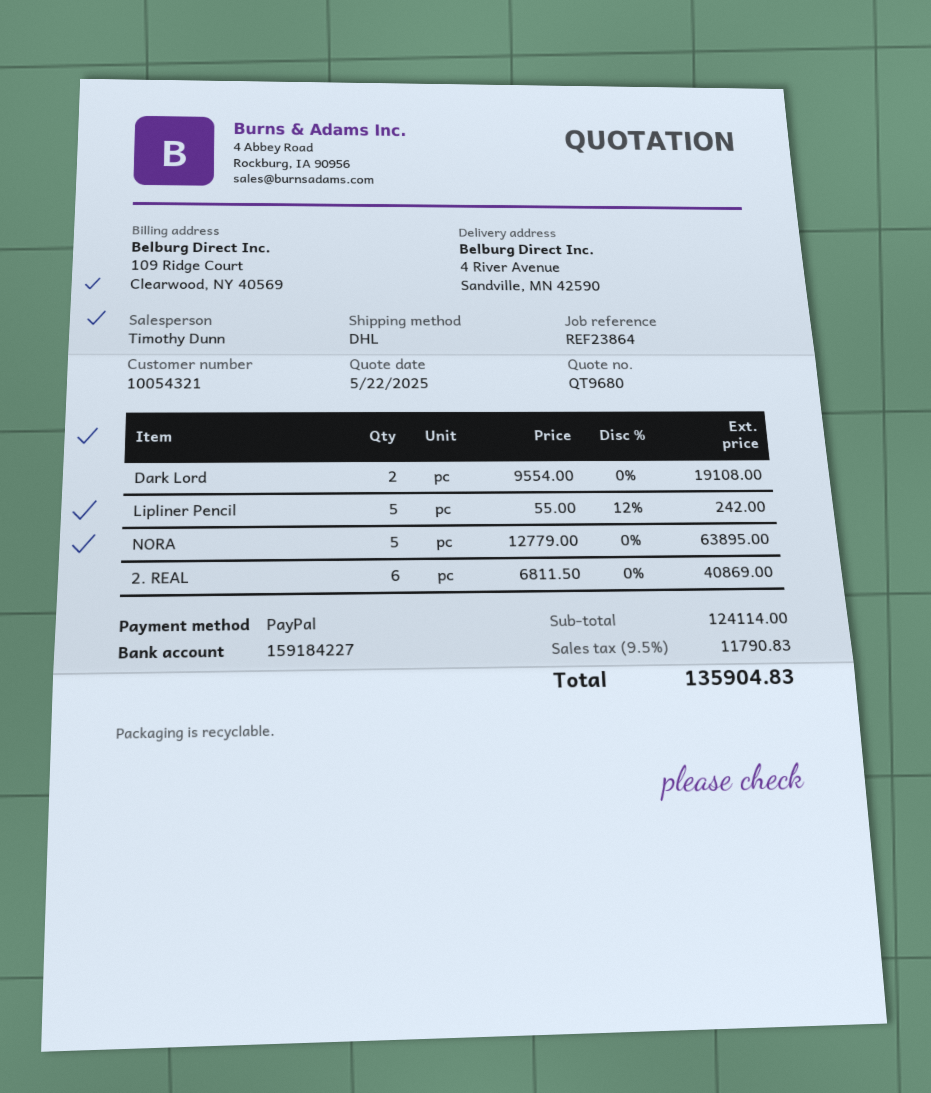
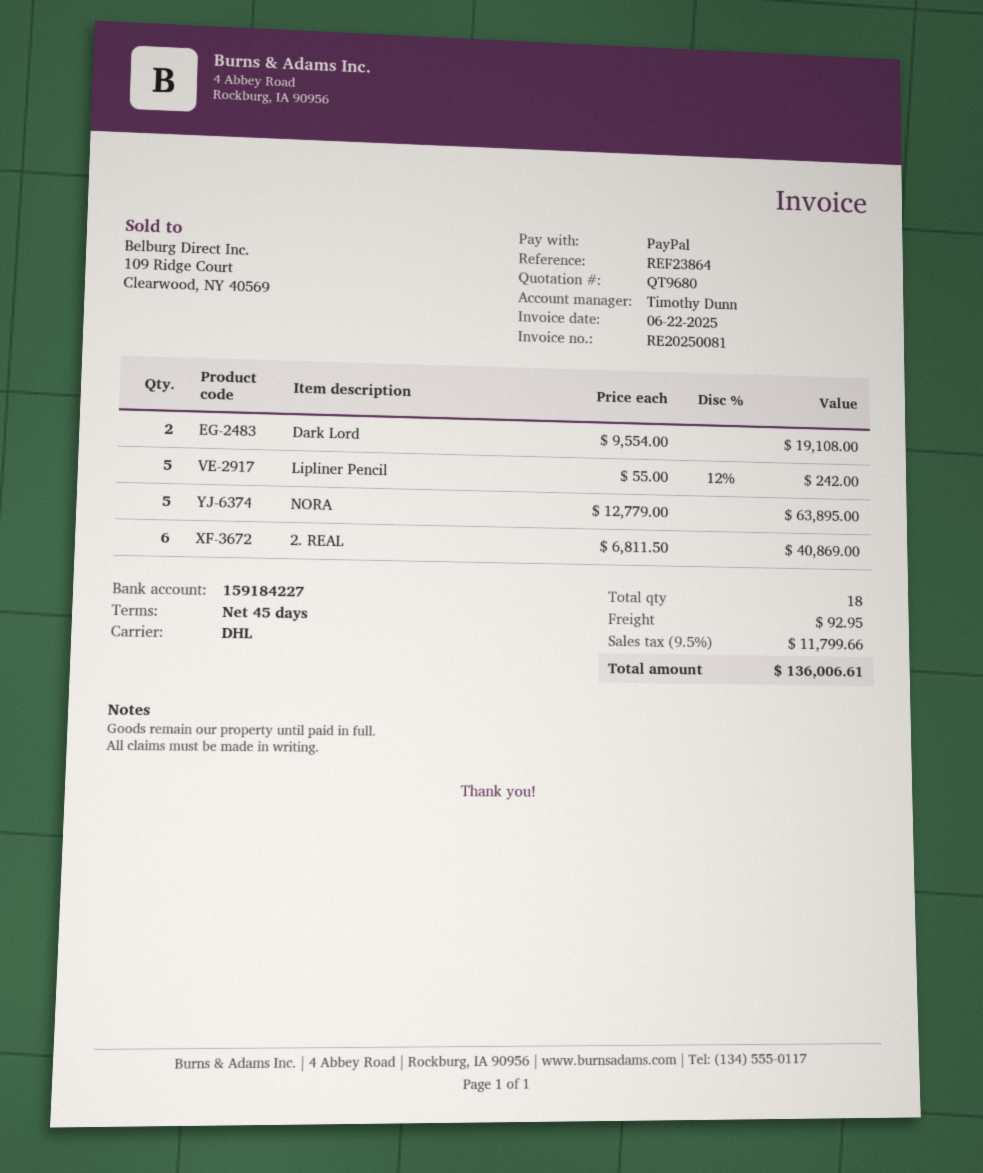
shipping: none -> 92.95
tax: 9.5% = 11790.83 -> 9.5% = 11799.66
total: 135904.83 -> 136006.61

